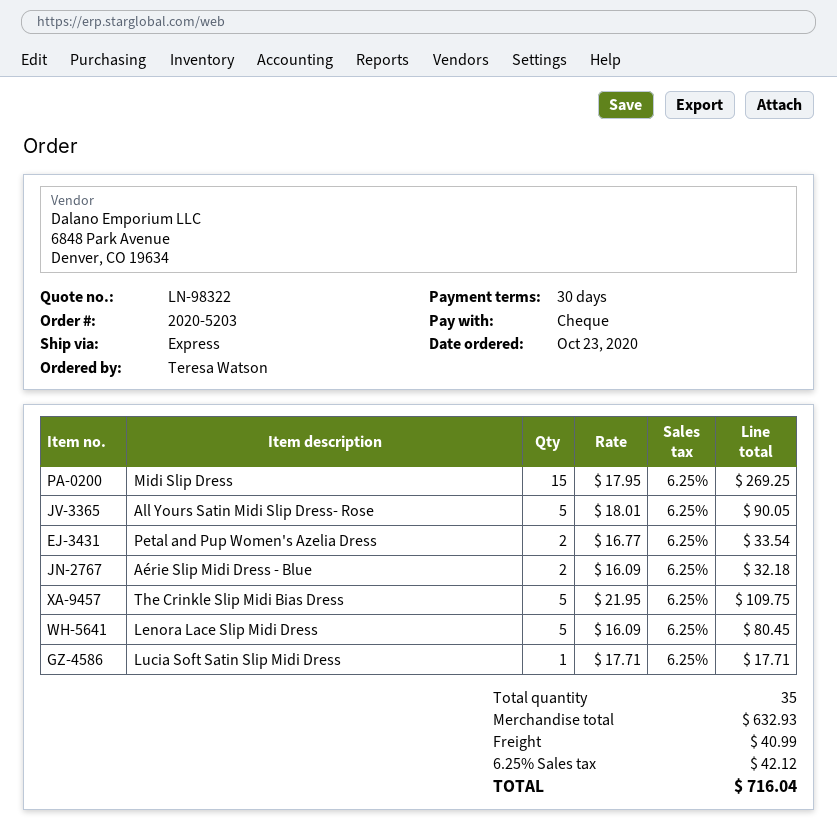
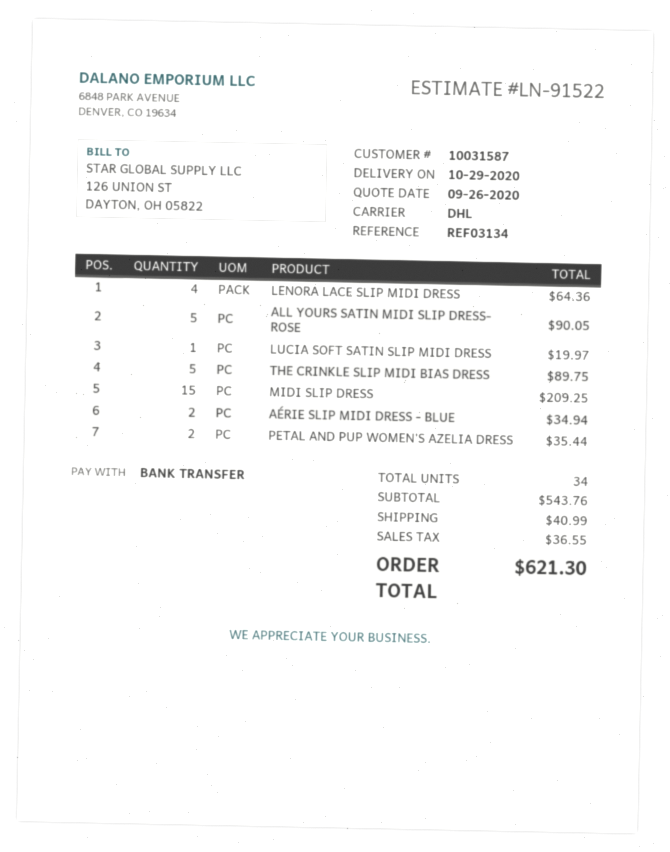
quote number: LN-98322 -> LN-91522
payment method: cheque -> bank transfer
shipping method: express -> DHL
Midi Slip Dress: 15 for 269.25 -> 15 for 209.25
Petal and Pup Women's Azelia Dress: 2 for 33.54 -> 2 for 35.44
Aérie Slip Midi Dress - Blue: 2 for 32.18 -> 2 for 34.94
The Crinkle Slip Midi Bias Dress: 5 for 109.75 -> 5 for 89.75
Lenora Lace Slip Midi Dress: 5 for 80.45 -> 4 for 64.36
Lucia Soft Satin Slip Midi Dress: 1 for 17.71 -> 1 for 19.97
total quantity: 35 -> 34
subtotal: 632.93 -> 543.76
tax: 42.12 -> 36.55
total: 716.04 -> 621.30

